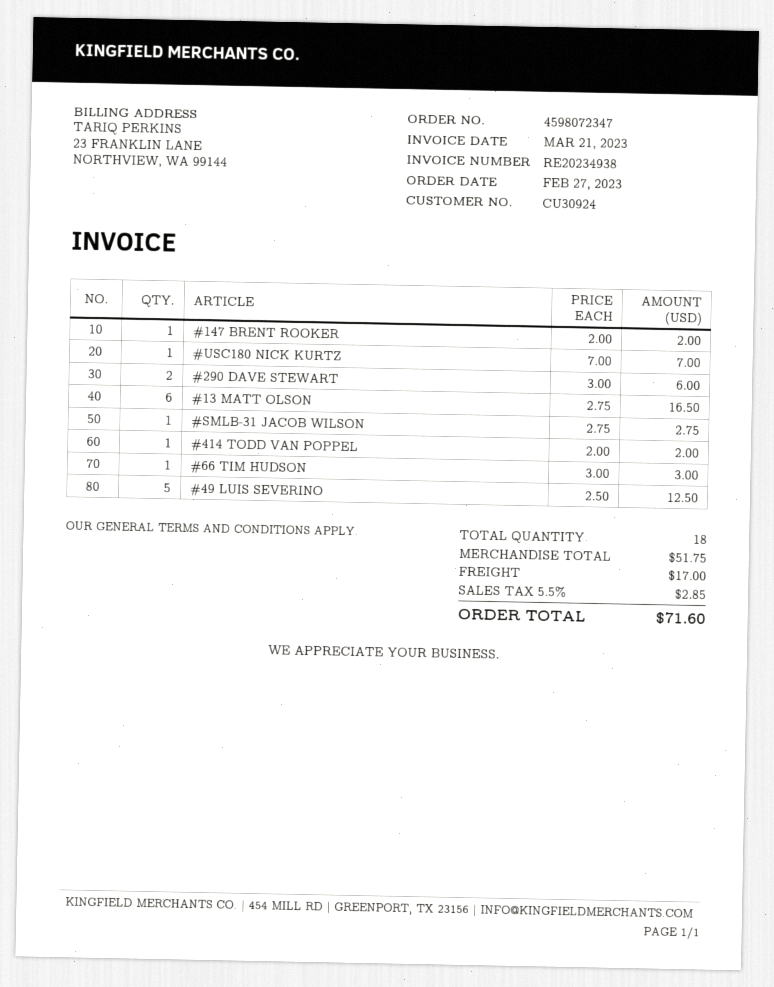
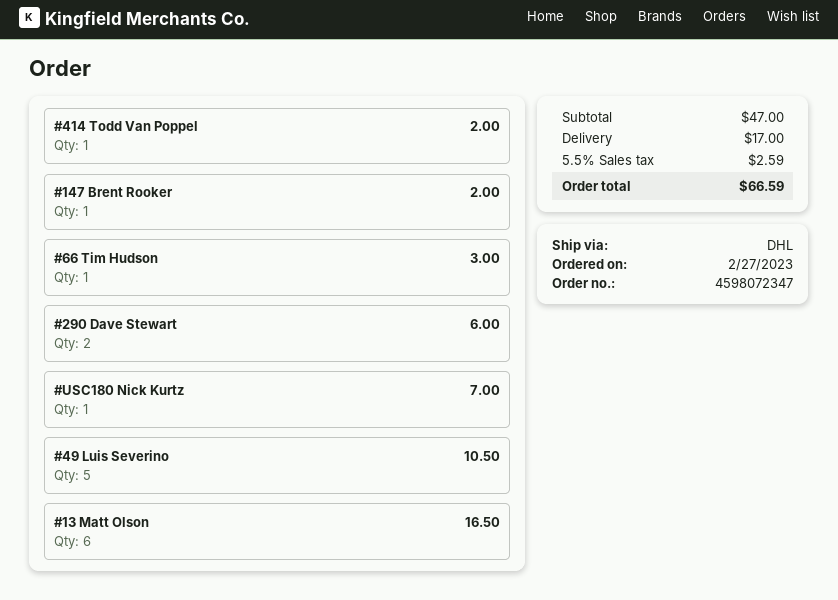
#SMLB-31 JACOB WILSON: 1 for 2.75 -> none
#49 LUIS SEVERINO: 5 for 12.50 -> 5 for 10.50
subtotal: 51.75 -> 47.00
tax: 5.5% = 2.85 -> 5.5% = 2.59
total: 71.60 -> 66.59

